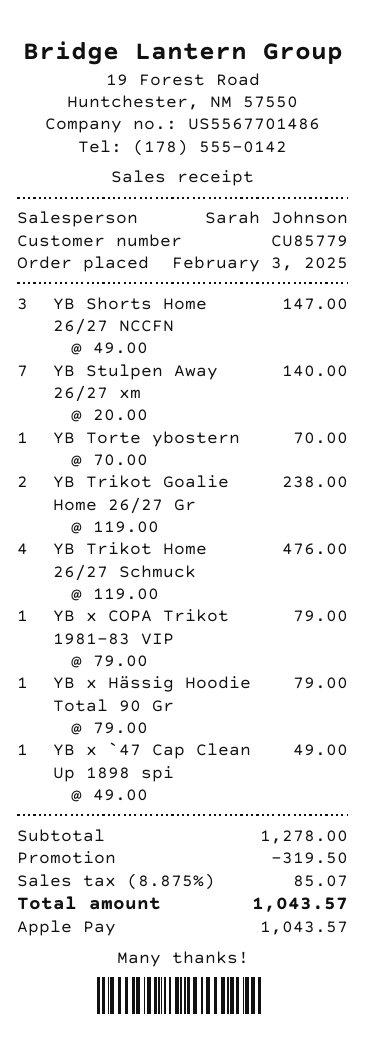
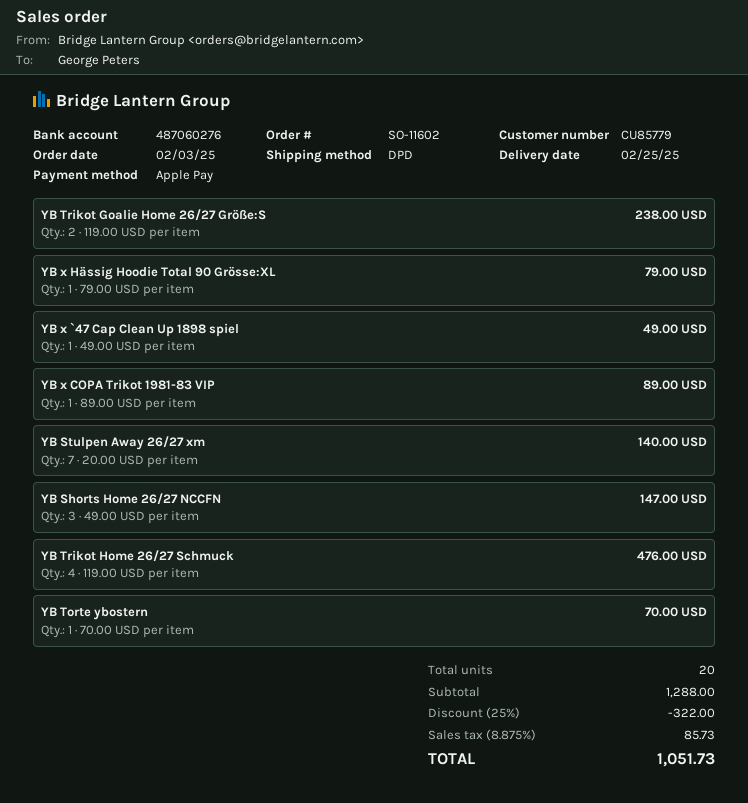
YB x COPA Trikot 1981-83 VIP: 1 x 79.00 = 79.00 -> 1 x 89.00 = 89.00
subtotal: 1278.00 -> 1288.00
discount: 319.50 -> 322.00
tax: 8.875% = 85.07 -> 8.875% = 85.73
total: 1043.57 -> 1051.73

